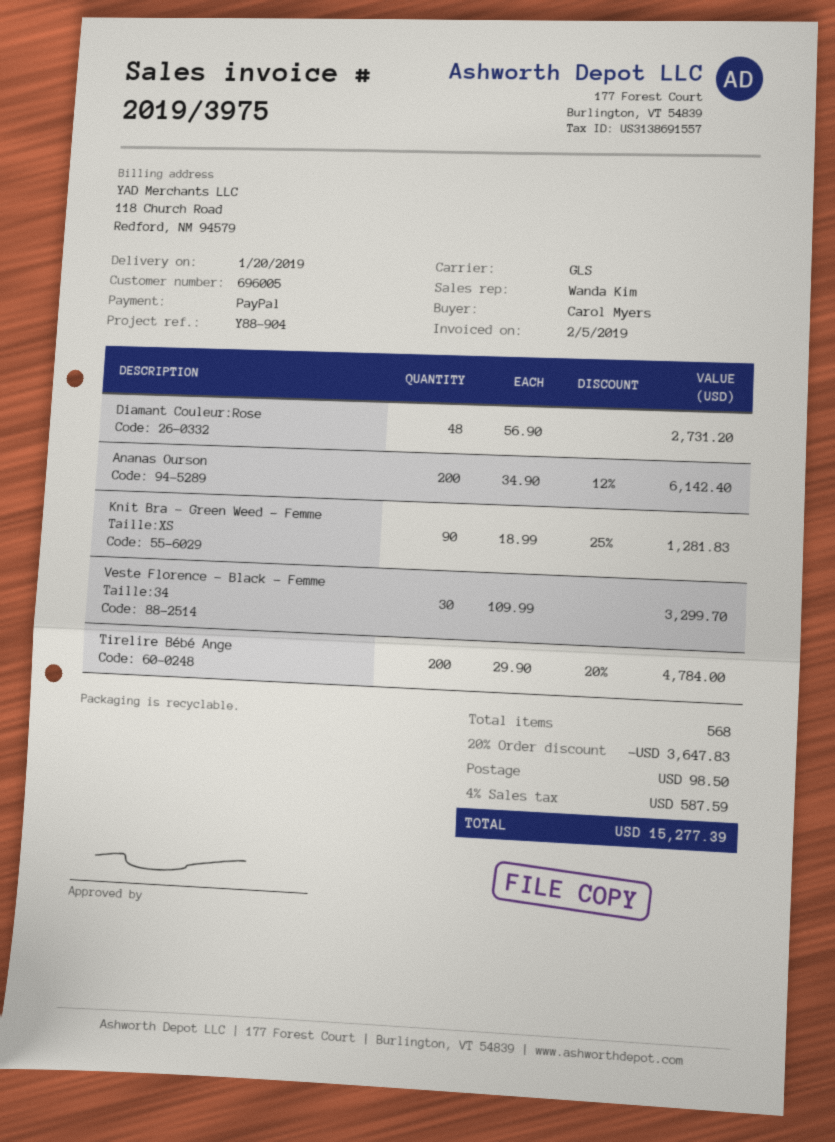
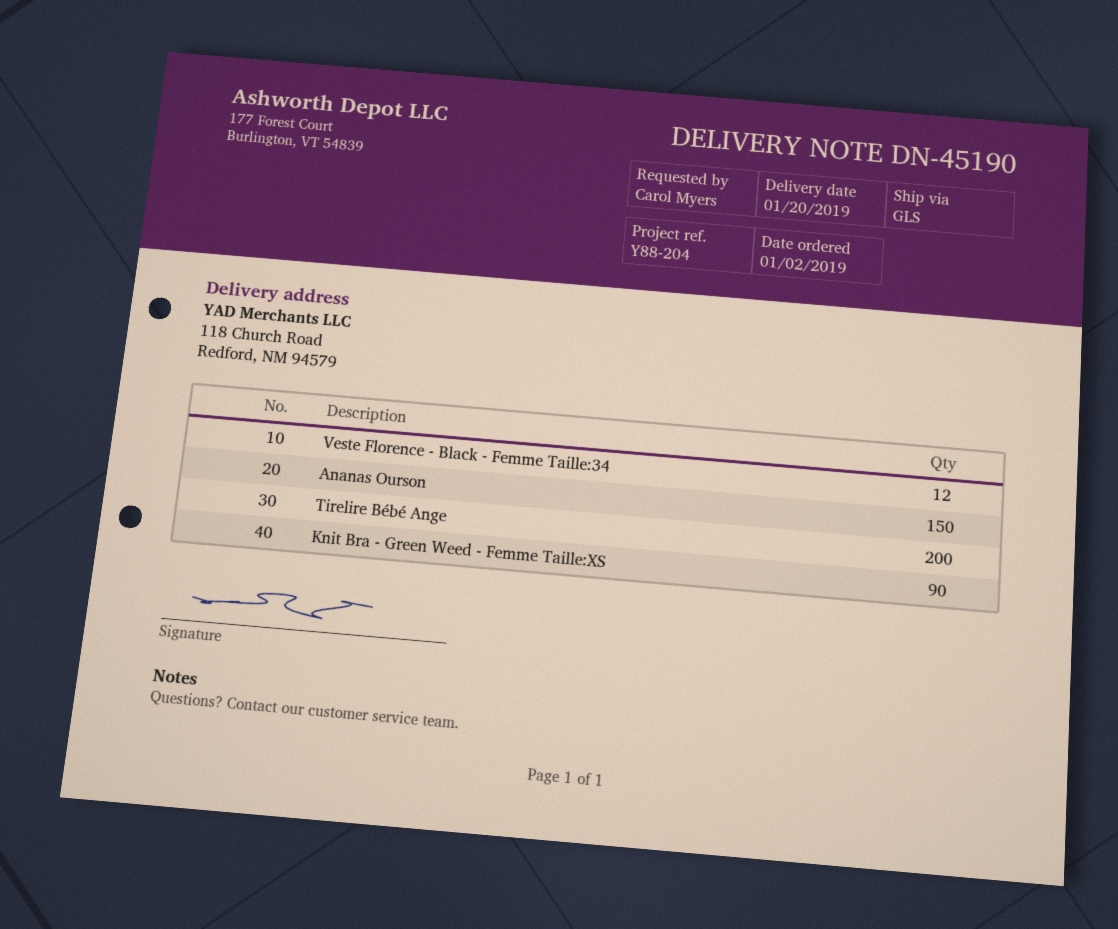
reference: Y88-904 -> Y88-204
Diamant Couleur:Rose: 48 -> none
Ananas Ourson: 200 -> 150
Veste Florence - Black - Femme Taille:34: 30 -> 12

